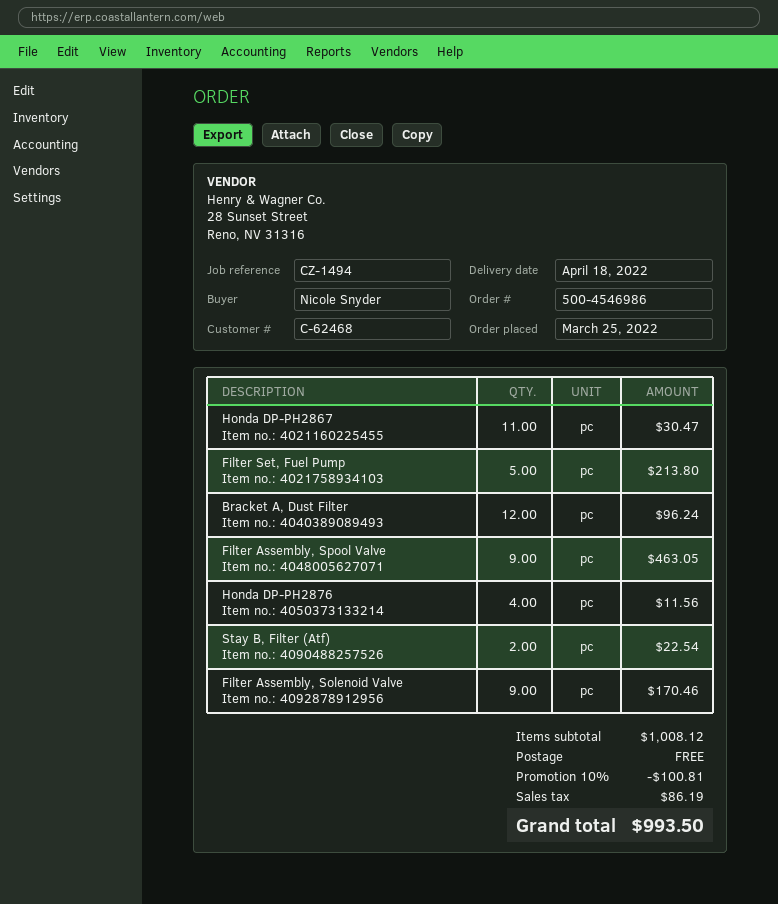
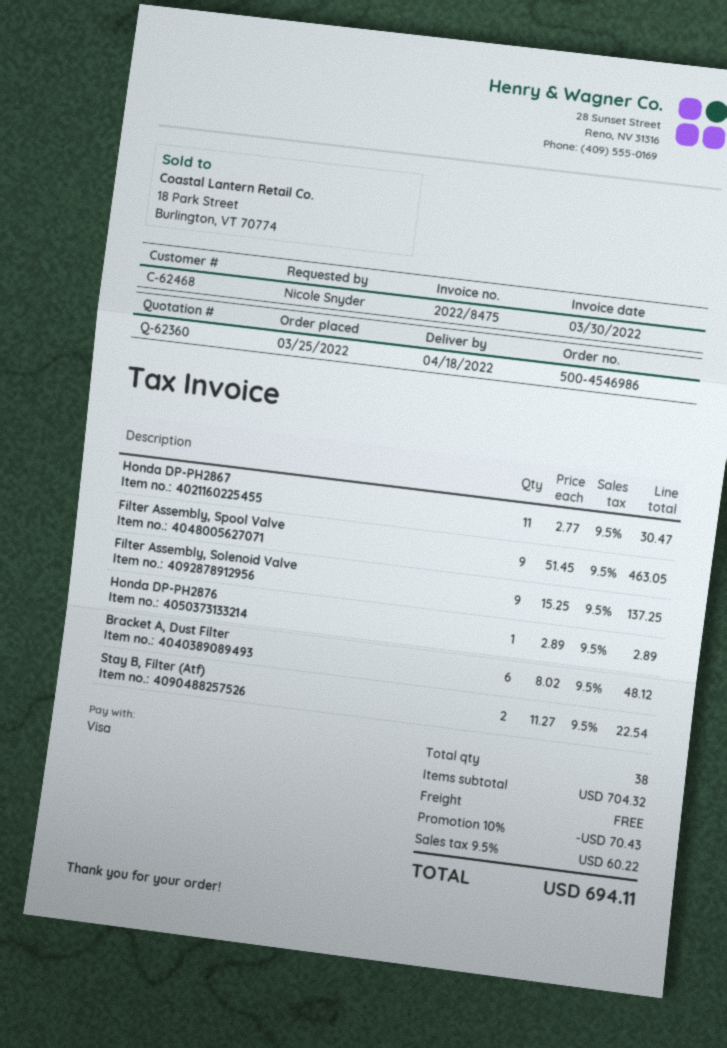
Filter Set, Fuel Pump: 5 for 213.80 -> none
Bracket A, Dust Filter: 12 for 96.24 -> 6 for 48.12
Honda DP-PH2876: 4 for 11.56 -> 1 for 2.89
Filter Assembly, Solenoid Valve: 9 for 170.46 -> 9 for 137.25
subtotal: 1008.12 -> 704.32
discount: 10% = 100.81 -> 10% = 70.43
tax: 86.19 -> 60.22
total: 993.50 -> 694.11

